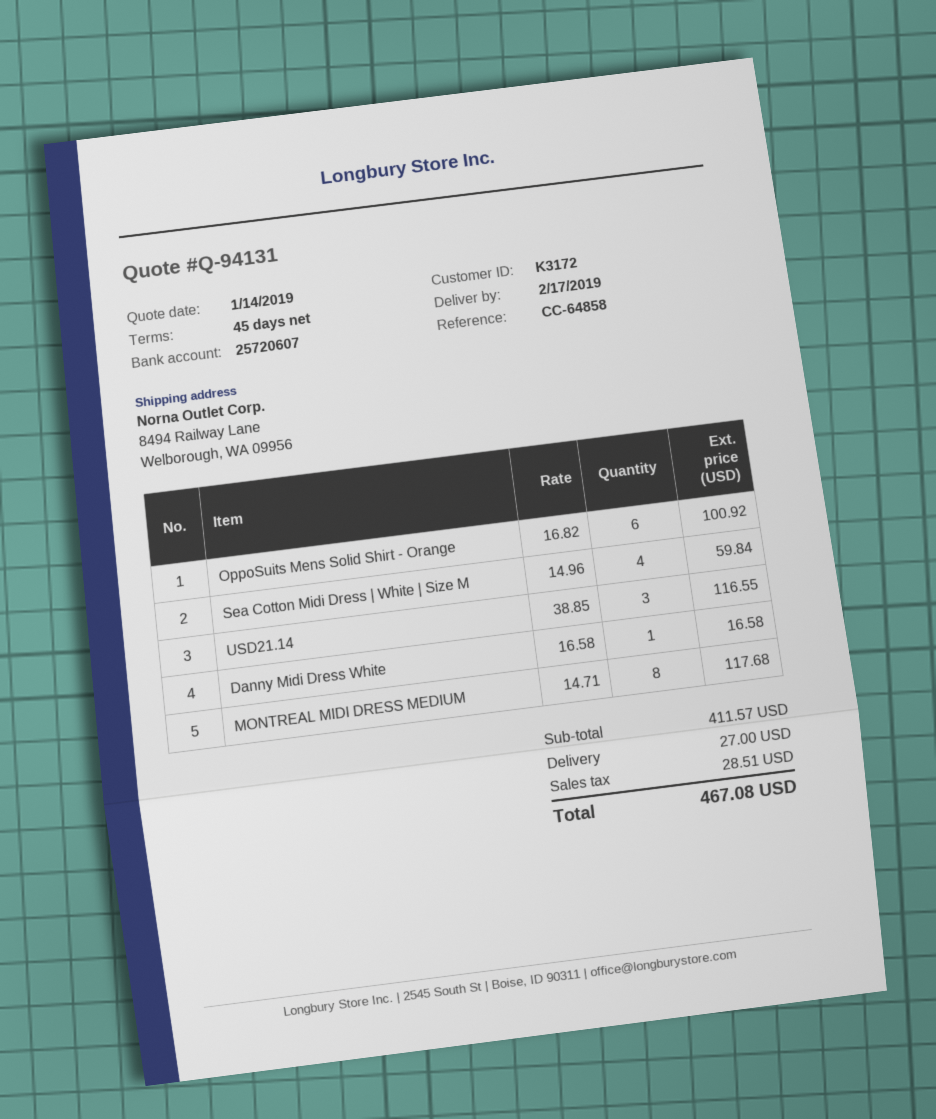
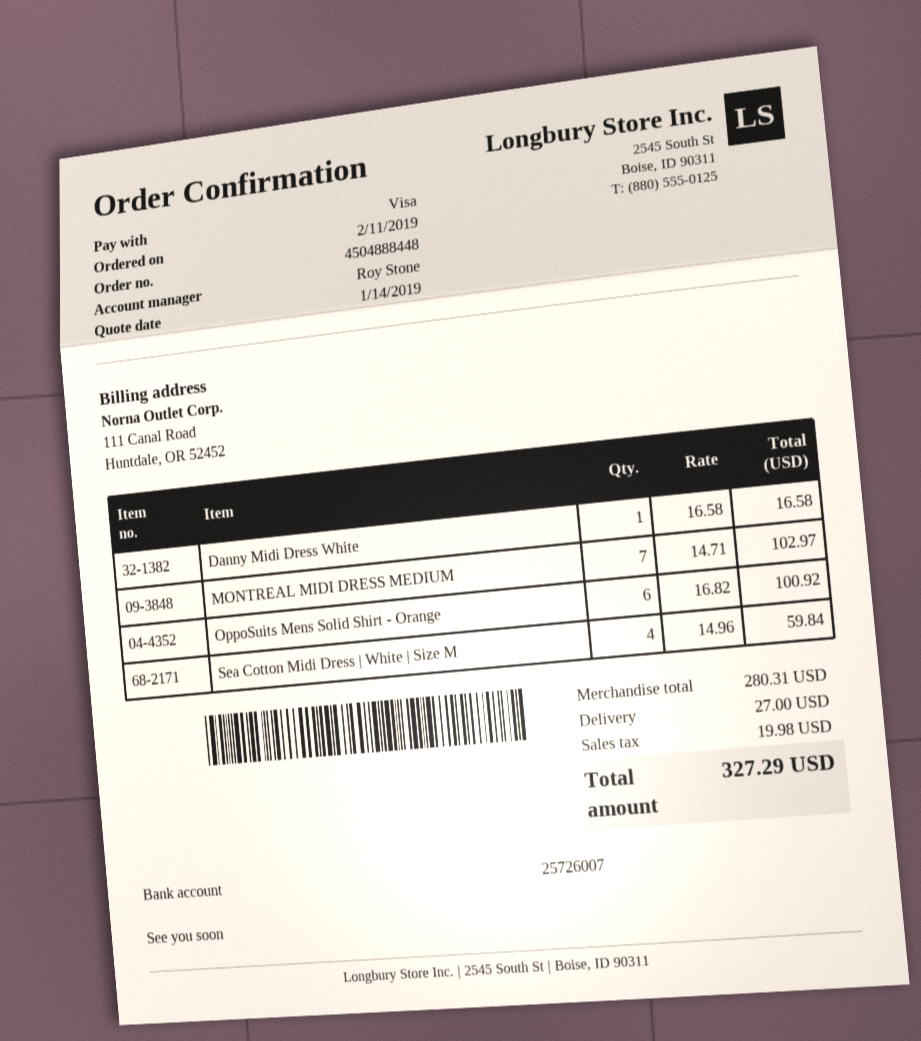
bank account: 25720607 -> 25726007
USD21.14: 3 x 38.85 = 116.55 -> none
MONTREAL MIDI DRESS MEDIUM: 8 x 14.71 = 117.68 -> 7 x 14.71 = 102.97
subtotal: 411.57 -> 280.31
tax: 28.51 -> 19.98
total: 467.08 -> 327.29

